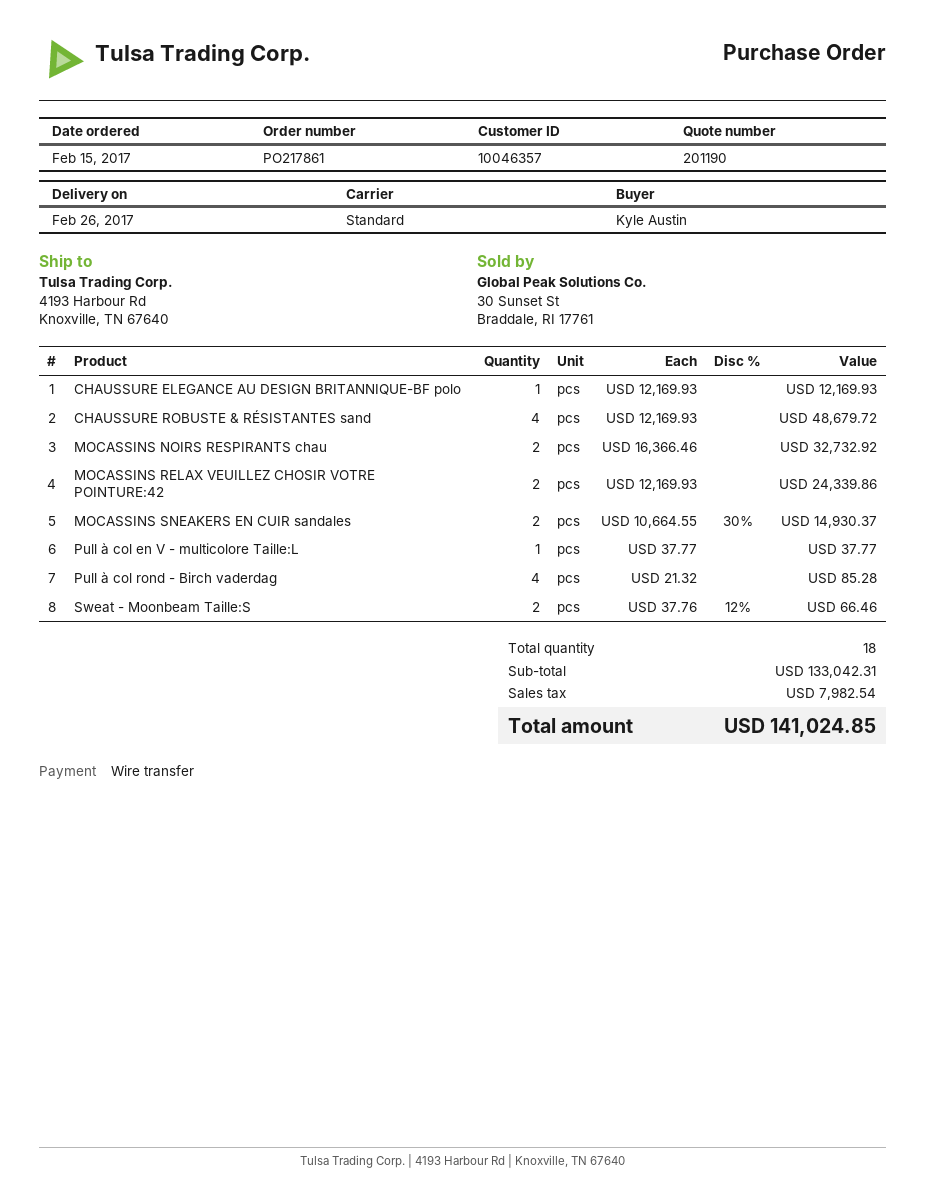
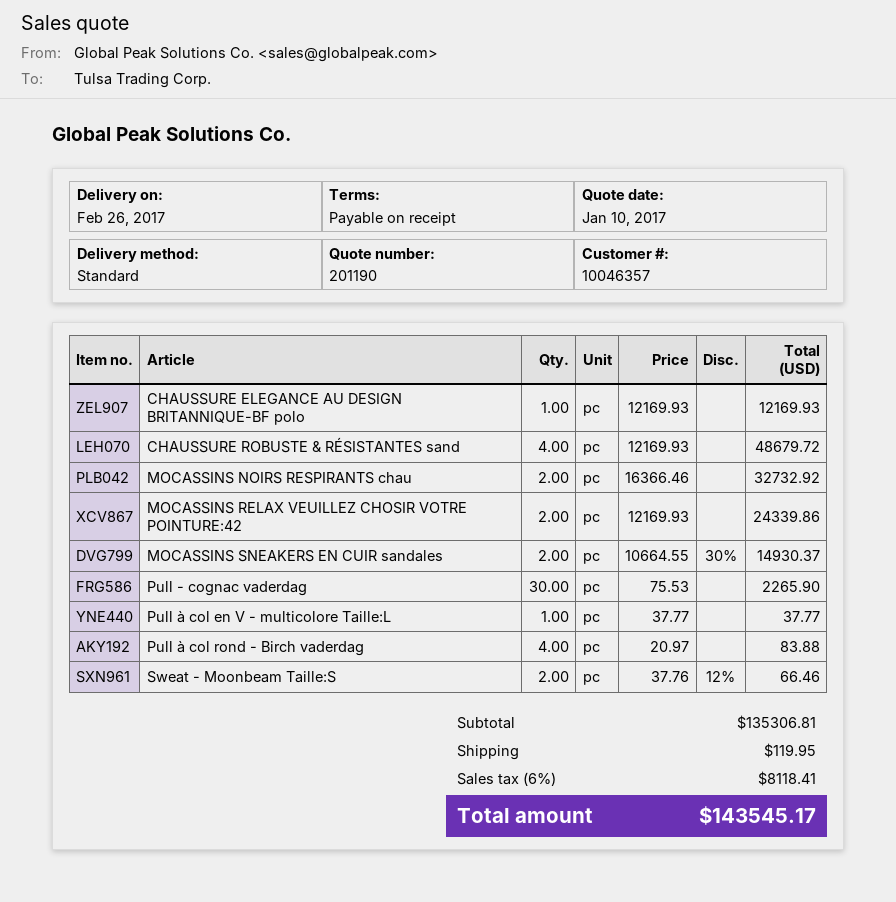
Pull à col rond - Birch vaderdag: 4 x 21.32 = 85.28 -> 4 x 20.97 = 83.88
Pull - cognac vaderdag: none -> 30 x 75.53 = 2265.90
subtotal: 133042.31 -> 135306.81
shipping: none -> 119.95
tax: 7982.54 -> 8118.41
total: 141024.85 -> 143545.17

